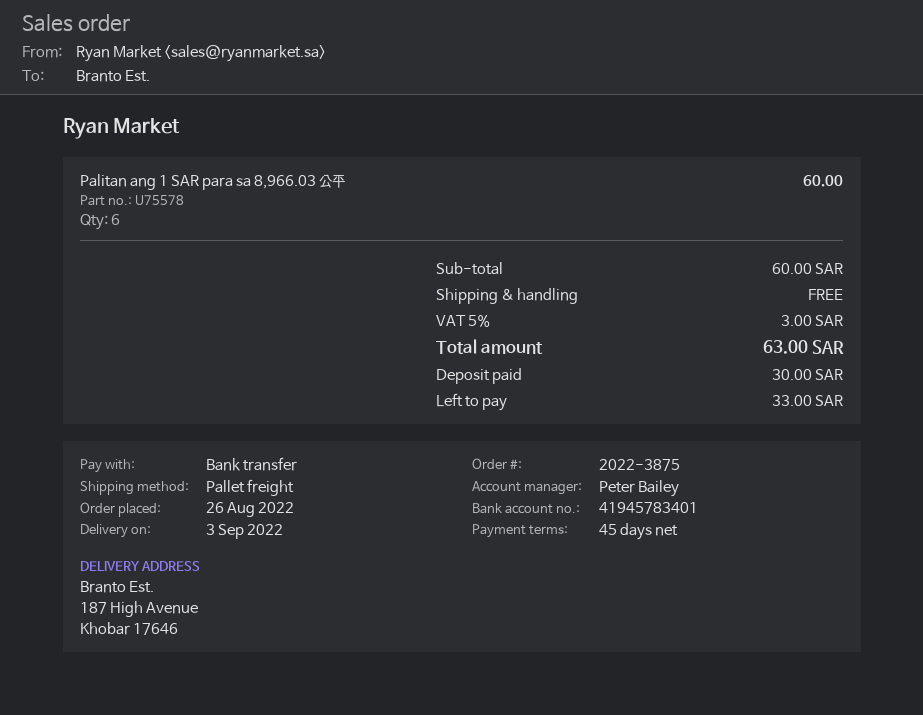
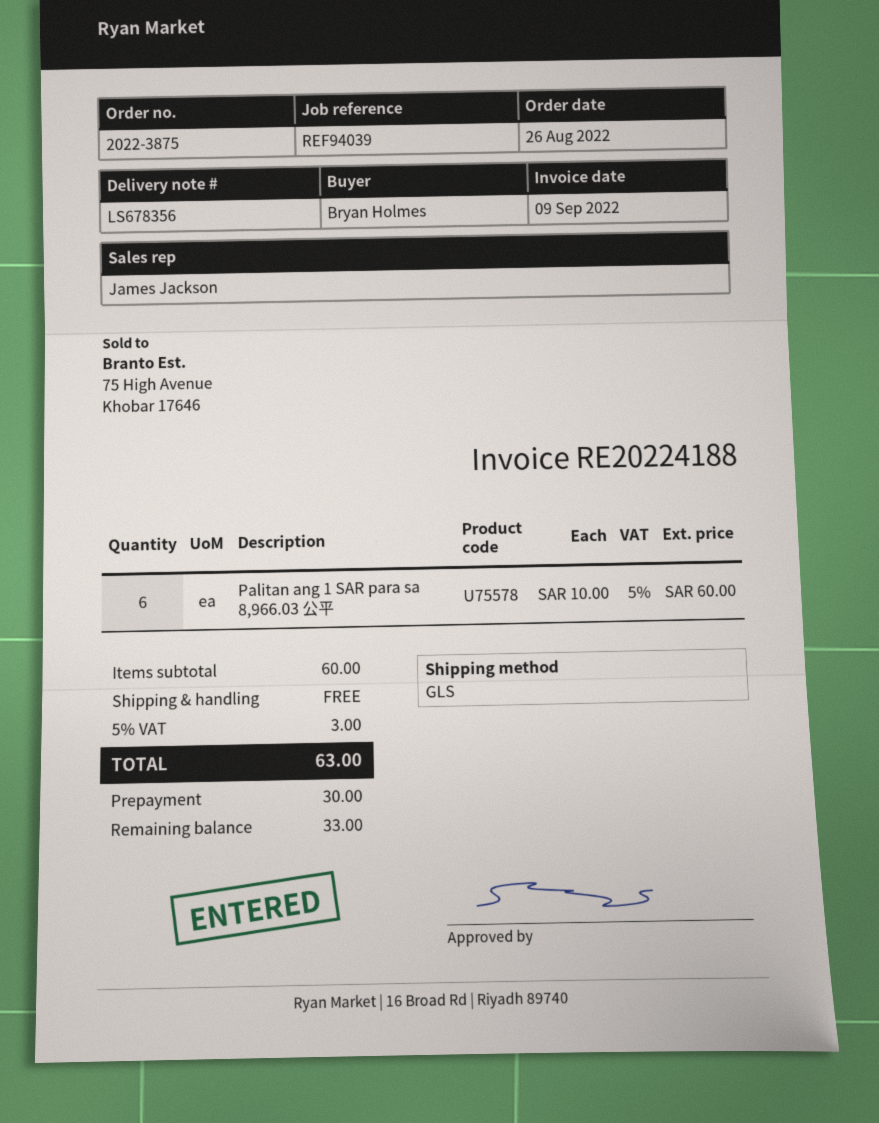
sales rep: Peter Bailey -> James Jackson
shipping method: pallet freight -> GLS

